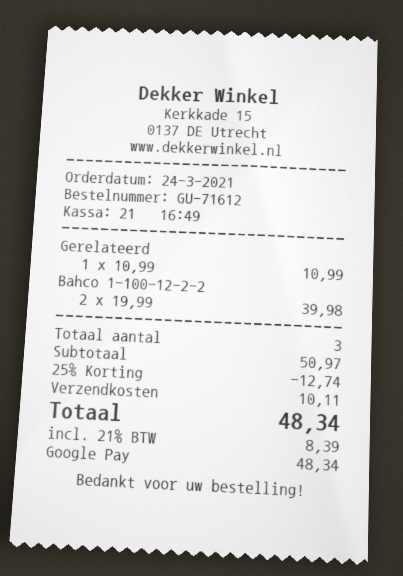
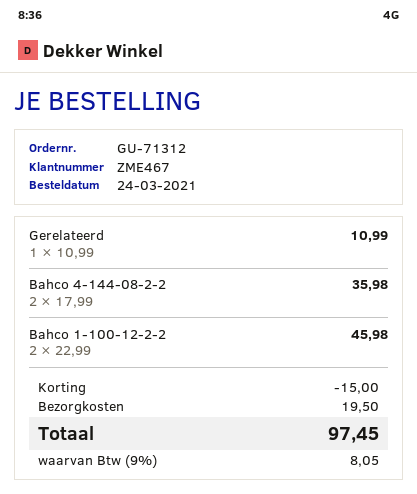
order number: GU-71612 -> GU-71312
Bahco 1-100-12-2-2: 2 x 19.99 = 39.98 -> 2 x 22.99 = 45.98
Bahco 4-144-08-2-2: none -> 2 x 17.99 = 35.98
discount: 12.74 -> 15.00
shipping: 10.11 -> 19.50
tax: 21% = 8.39 -> 9% = 8.05
total: 48.34 -> 97.45

